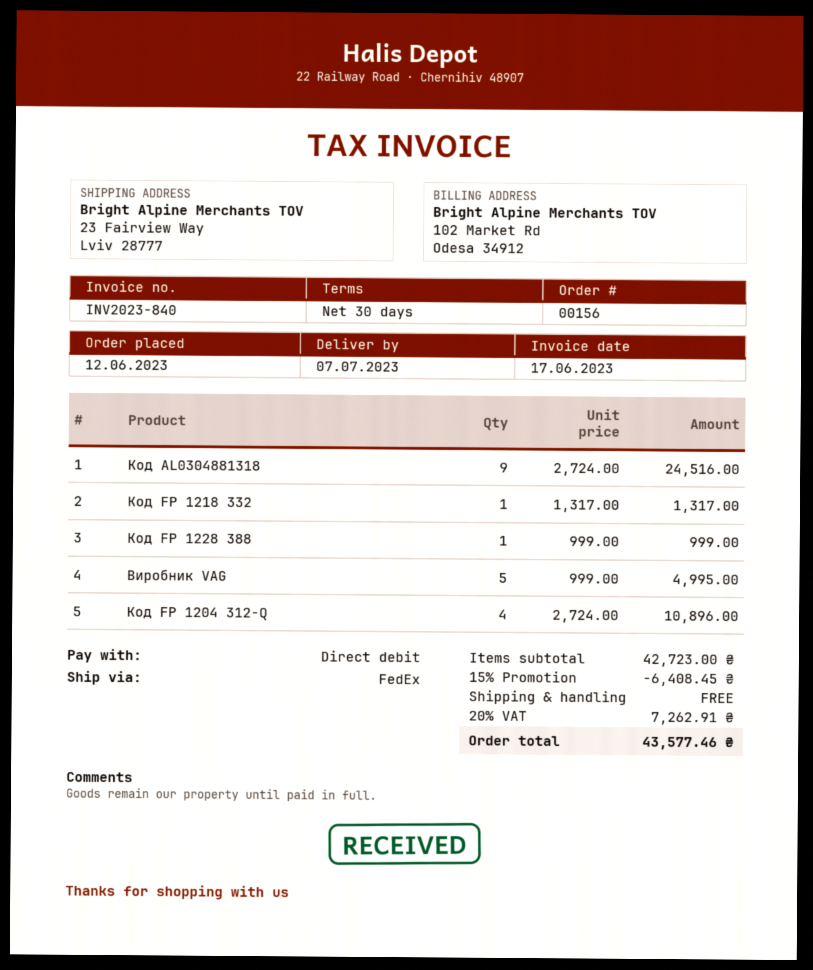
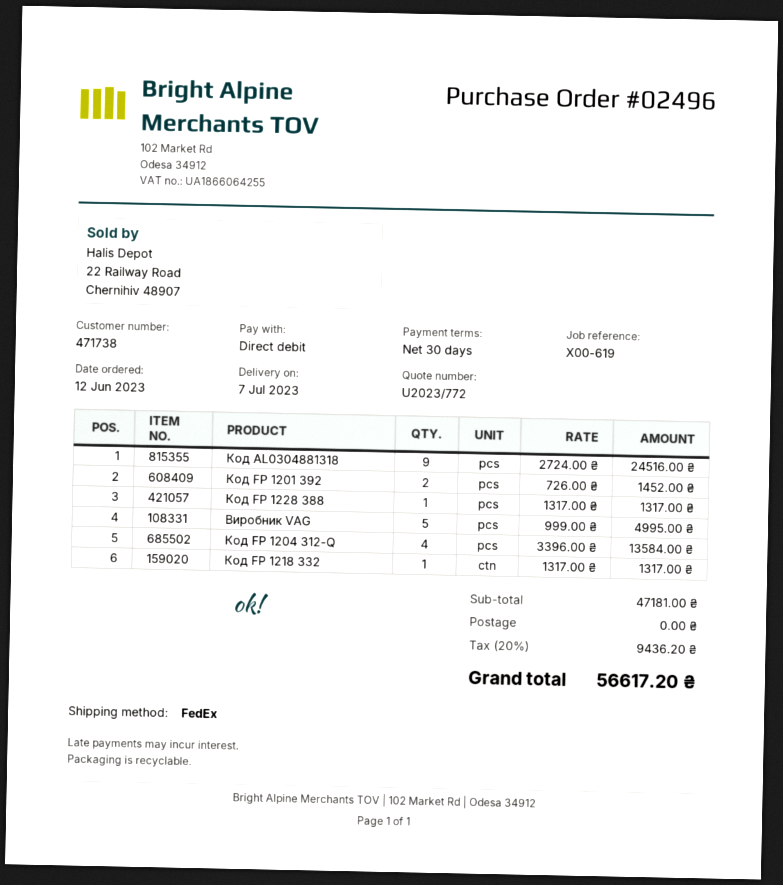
order number: 00156 -> 02496
Код FP 1228 388: 1 x 999.00 = 999.00 -> 1 x 1317.00 = 1317.00
Код FP 1204 312-Q: 4 x 2724.00 = 10896.00 -> 4 x 3396.00 = 13584.00
Код FP 1201 392: none -> 2 x 726.00 = 1452.00
subtotal: 42723.00 -> 47181.00
discount: 15% = 6408.45 -> none
tax: 20% = 7262.91 -> 20% = 9436.20
total: 43577.46 -> 56617.20

